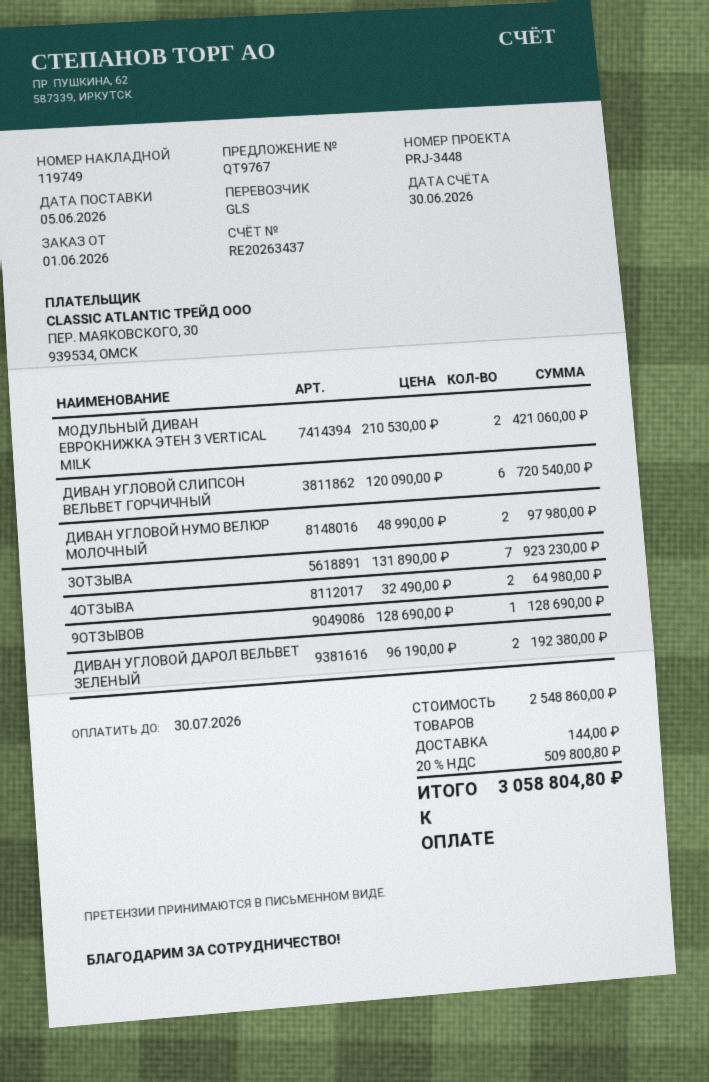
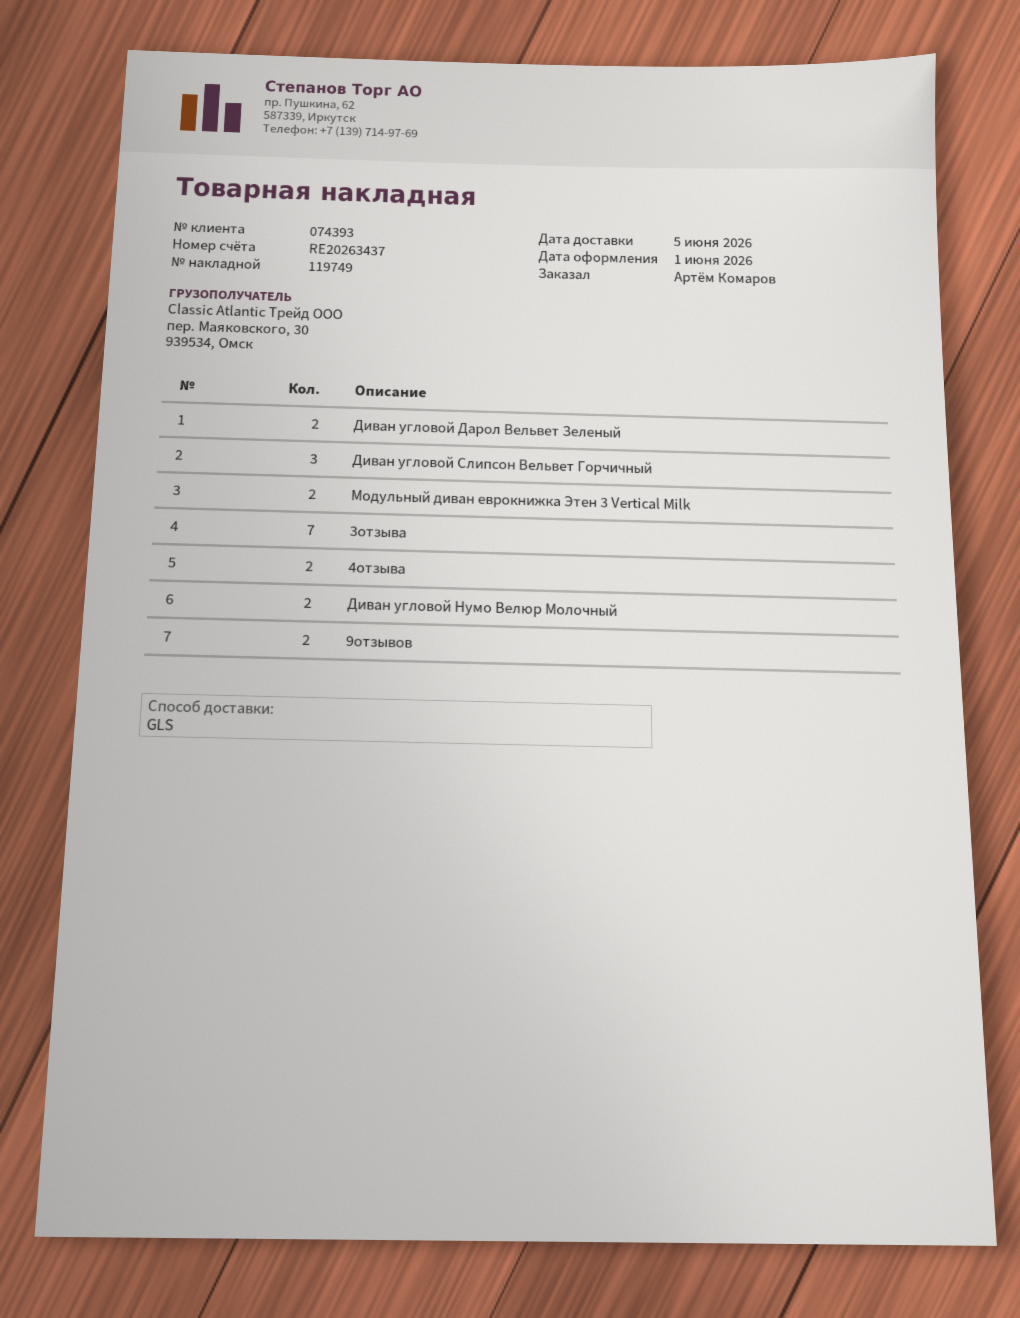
ДИВАН УГЛОВОЙ СЛИПСОН ВЕЛЬВЕТ ГОРЧИЧНЫЙ: 6 -> 3
9ОТЗЫВОВ: 1 -> 2

